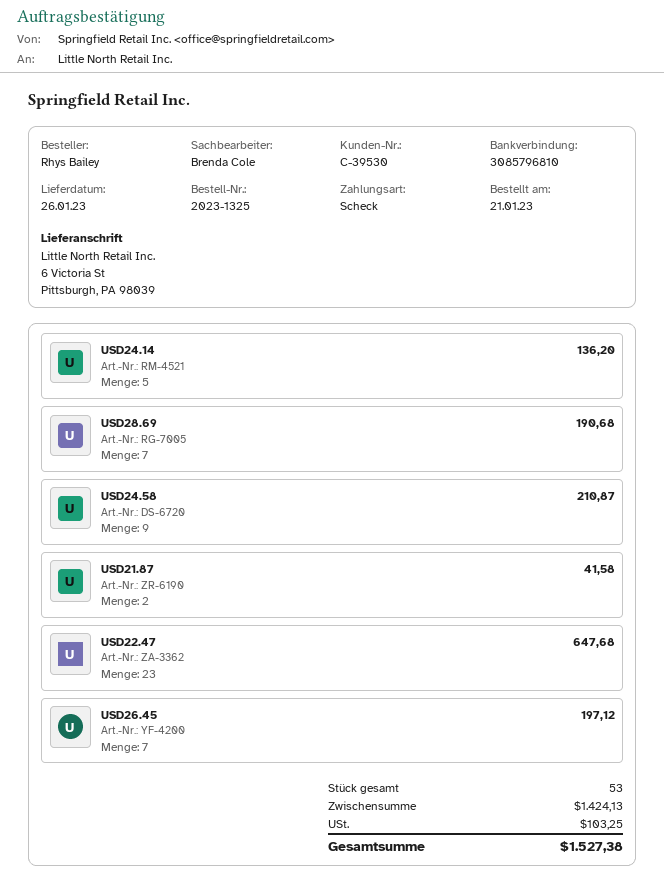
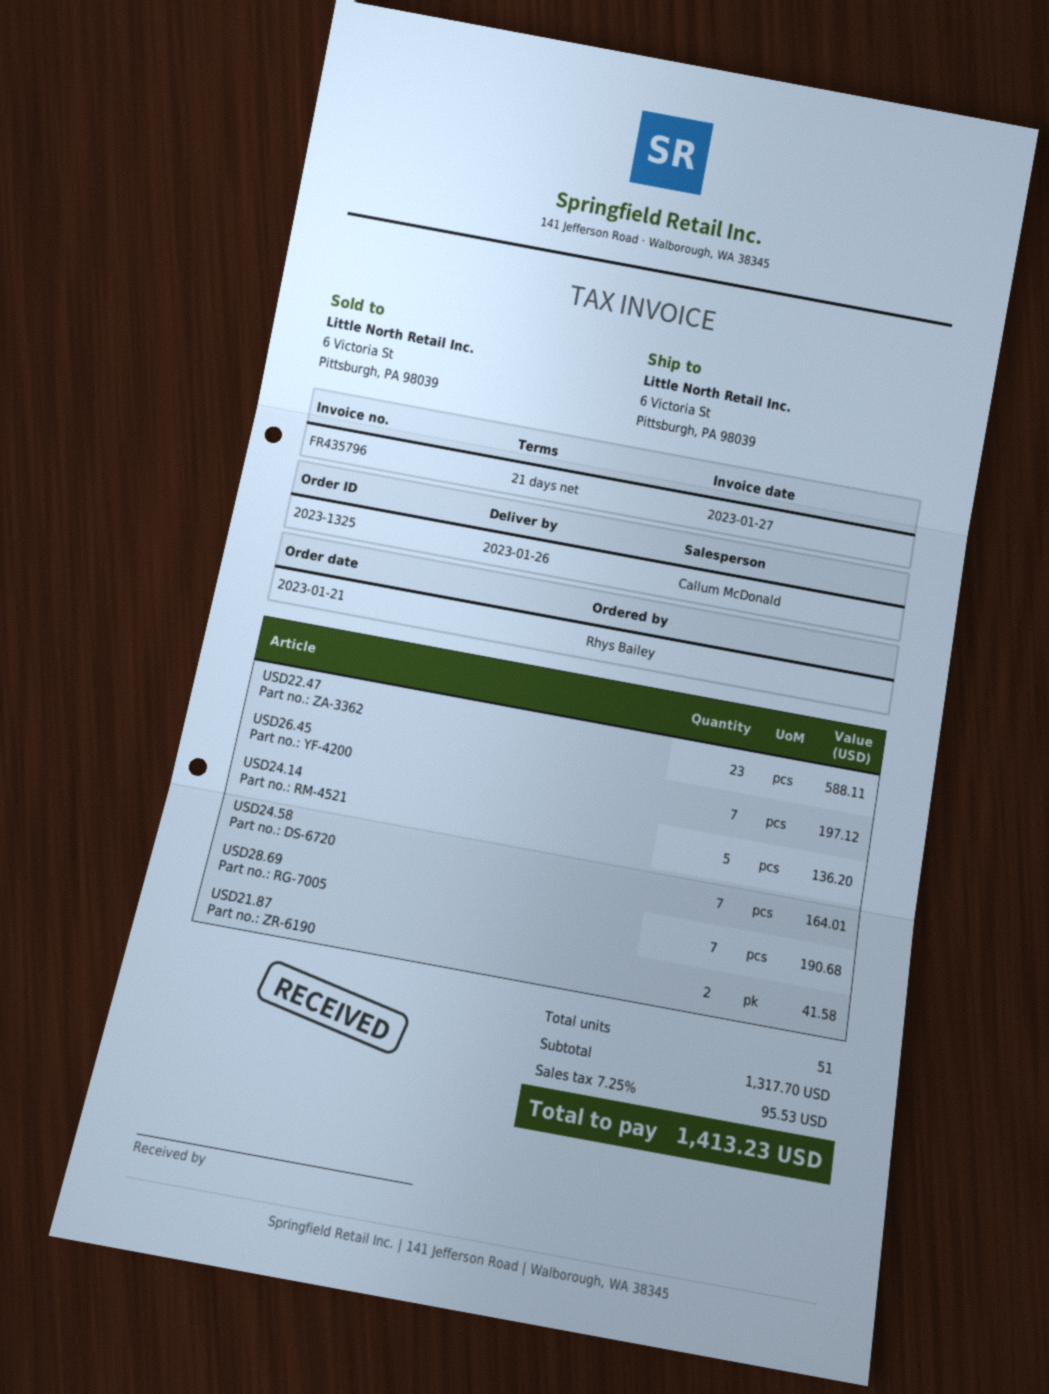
sales rep: Brenda Cole -> Callum McDonald
USD24.58: 9 for 210.87 -> 7 for 164.01
USD22.47: 23 for 647.68 -> 23 for 588.11
total quantity: 53 -> 51
subtotal: 1424.13 -> 1317.70
tax: 103.25 -> 95.53
total: 1527.38 -> 1413.23

